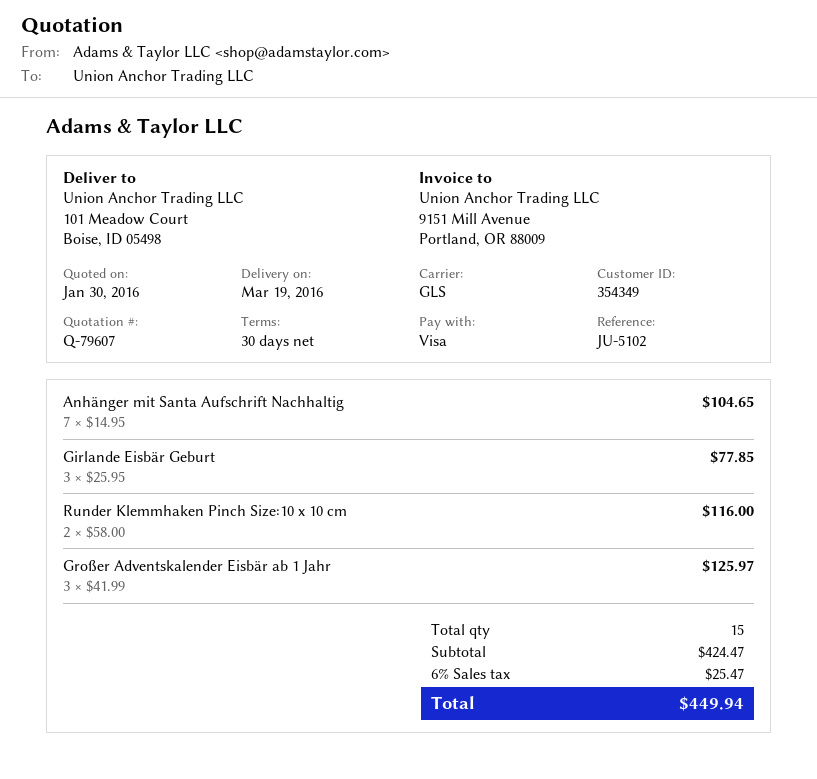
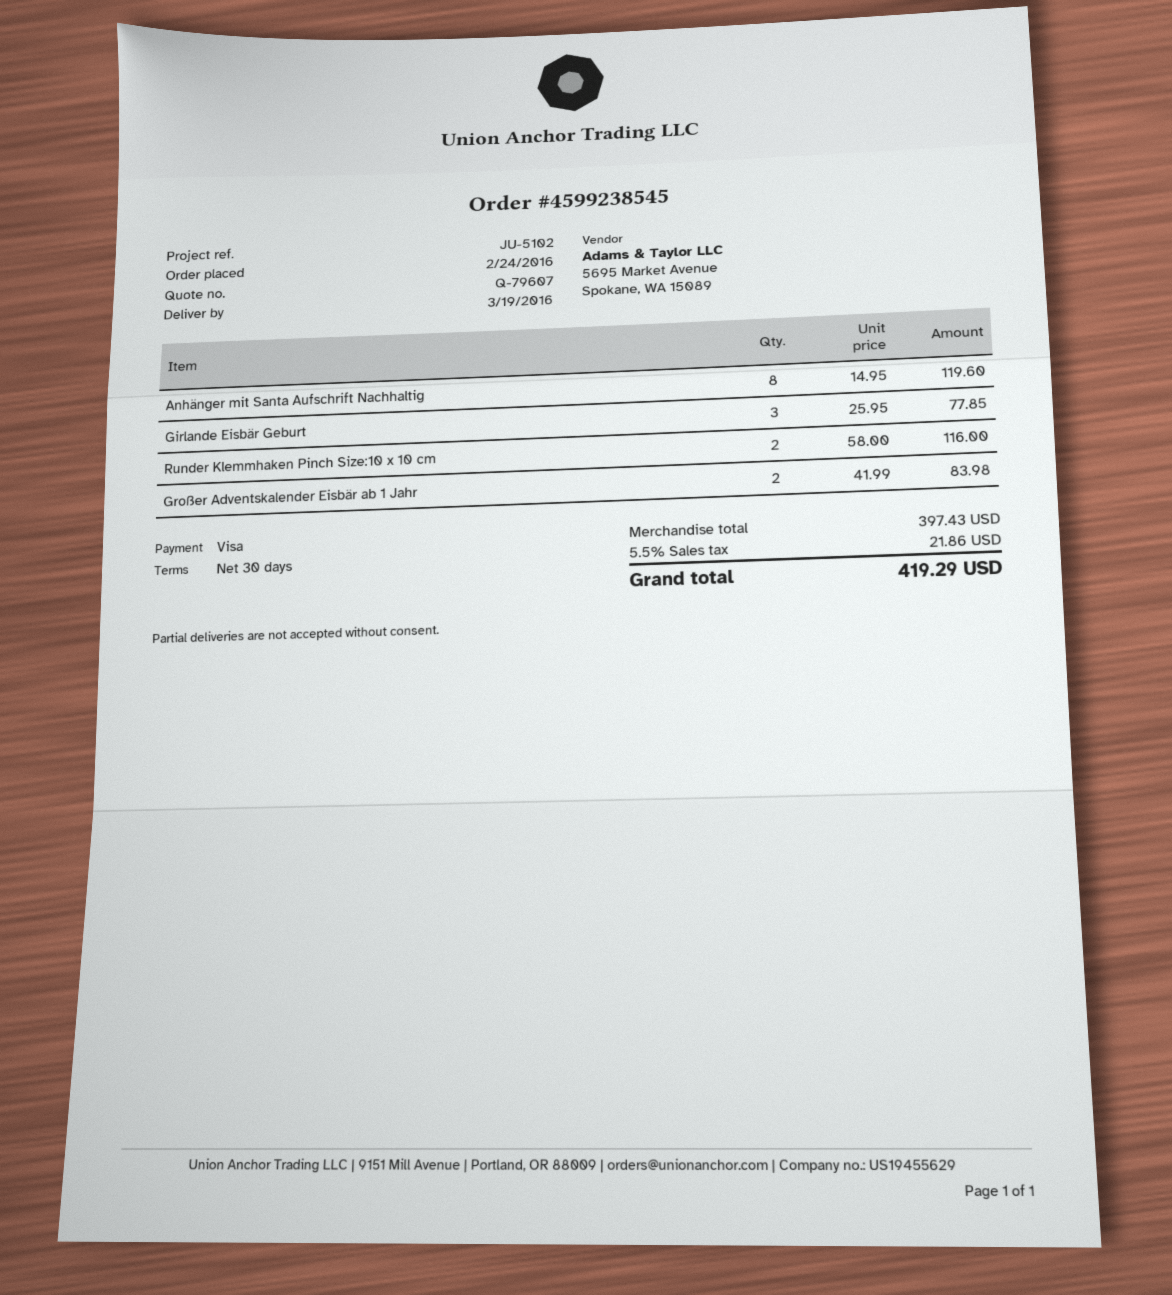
Anhänger mit Santa Aufschrift Nachhaltig: 7 x 14.95 = 104.65 -> 8 x 14.95 = 119.60
Großer Adventskalender Eisbär ab 1 Jahr: 3 x 41.99 = 125.97 -> 2 x 41.99 = 83.98
subtotal: 424.47 -> 397.43
tax: 6% = 25.47 -> 5.5% = 21.86
total: 449.94 -> 419.29

